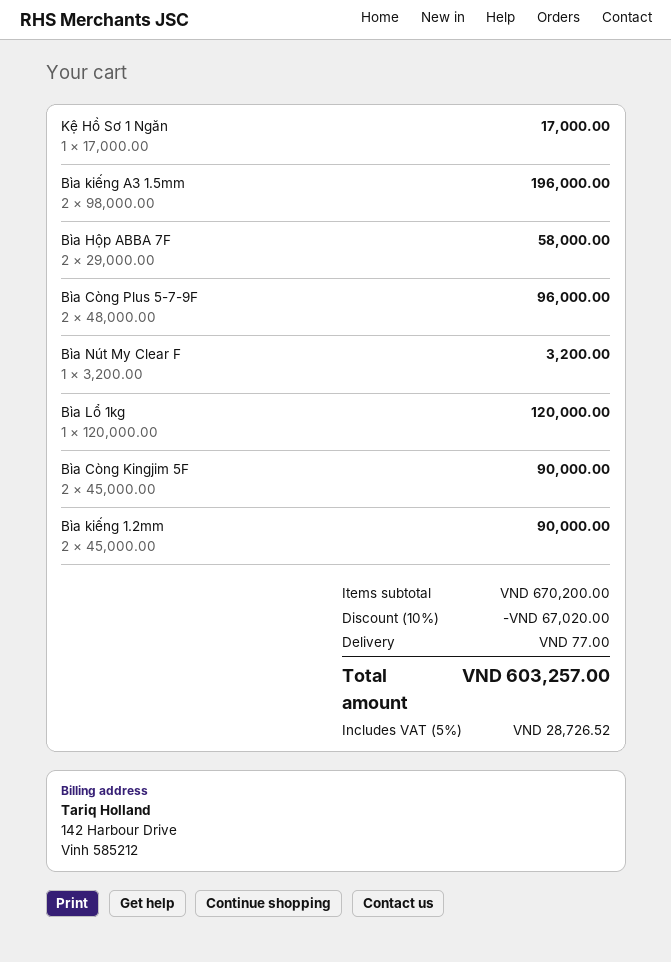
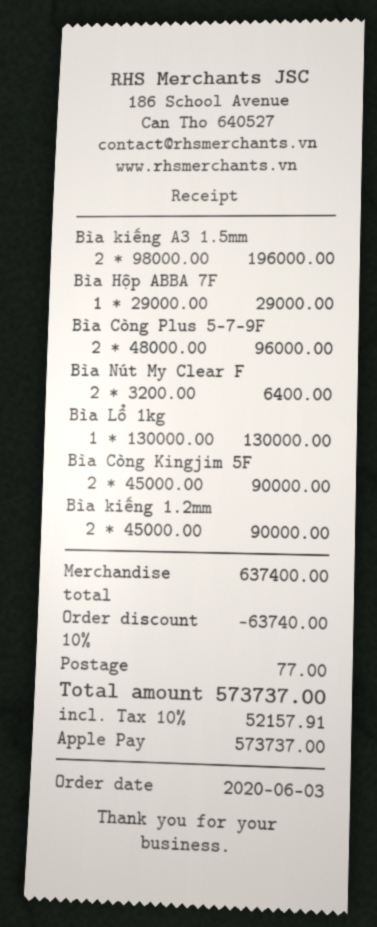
Kệ Hồ Sơ 1 Ngăn: 1 x 17000.00 = 17000.00 -> none
Bìa Hộp ABBA 7F: 2 x 29000.00 = 58000.00 -> 1 x 29000.00 = 29000.00
Bìa Nút My Clear F: 1 x 3200.00 = 3200.00 -> 2 x 3200.00 = 6400.00
Bìa Lổ 1kg: 1 x 120000.00 = 120000.00 -> 1 x 130000.00 = 130000.00
subtotal: 670200.00 -> 637400.00
discount: 10% = 67020.00 -> 10% = 63740.00
tax: 5% = 28726.52 -> 10% = 52157.91
total: 603257.00 -> 573737.00

